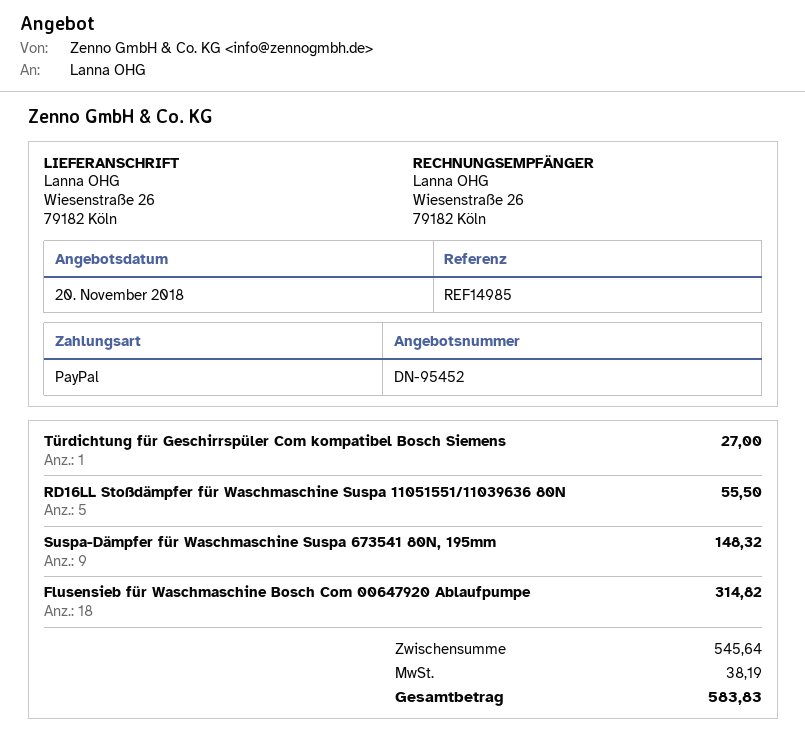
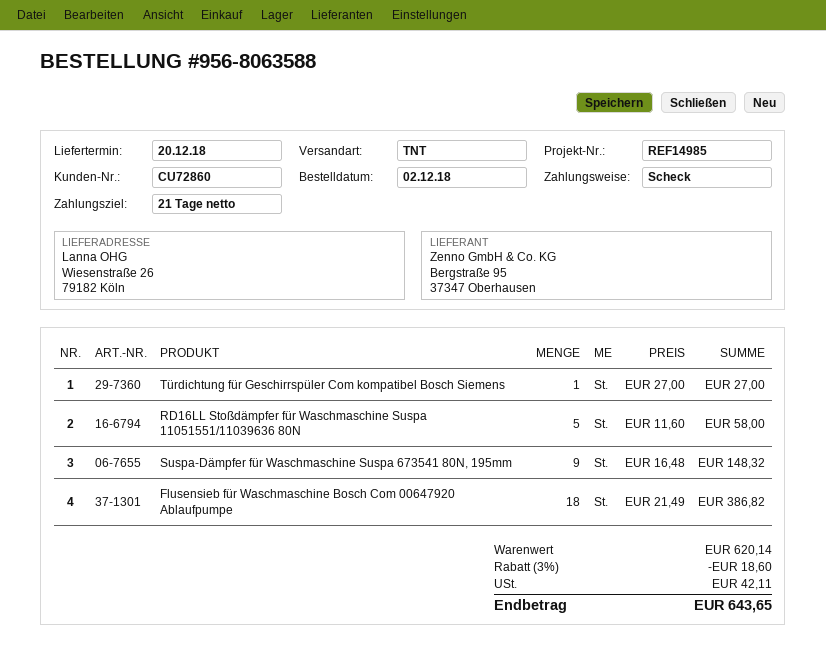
payment method: PayPal -> cheque
RD16LL Stoßdämpfer für Waschmaschine Suspa 11051551/11039636 80N: 5 for 55.50 -> 5 for 58.00
Flusensieb für Waschmaschine Bosch Com 00647920 Ablaufpumpe: 18 for 314.82 -> 18 for 386.82
subtotal: 545.64 -> 620.14
discount: none -> 3% = 18.60
tax: 38.19 -> 42.11
total: 583.83 -> 643.65

